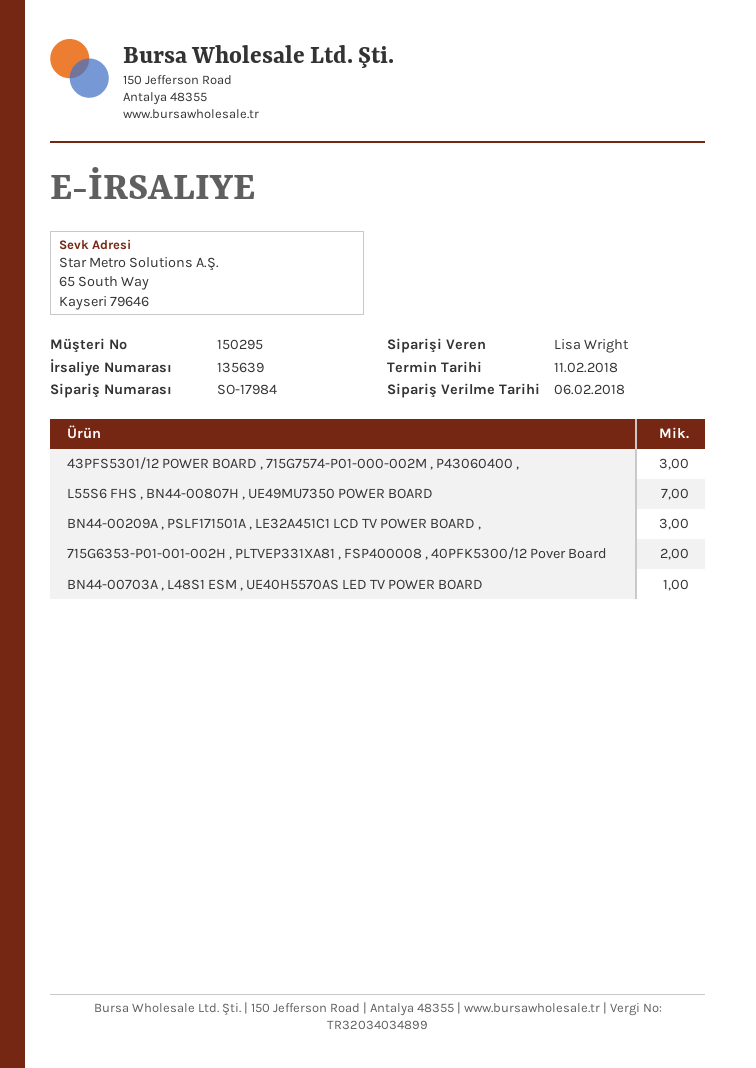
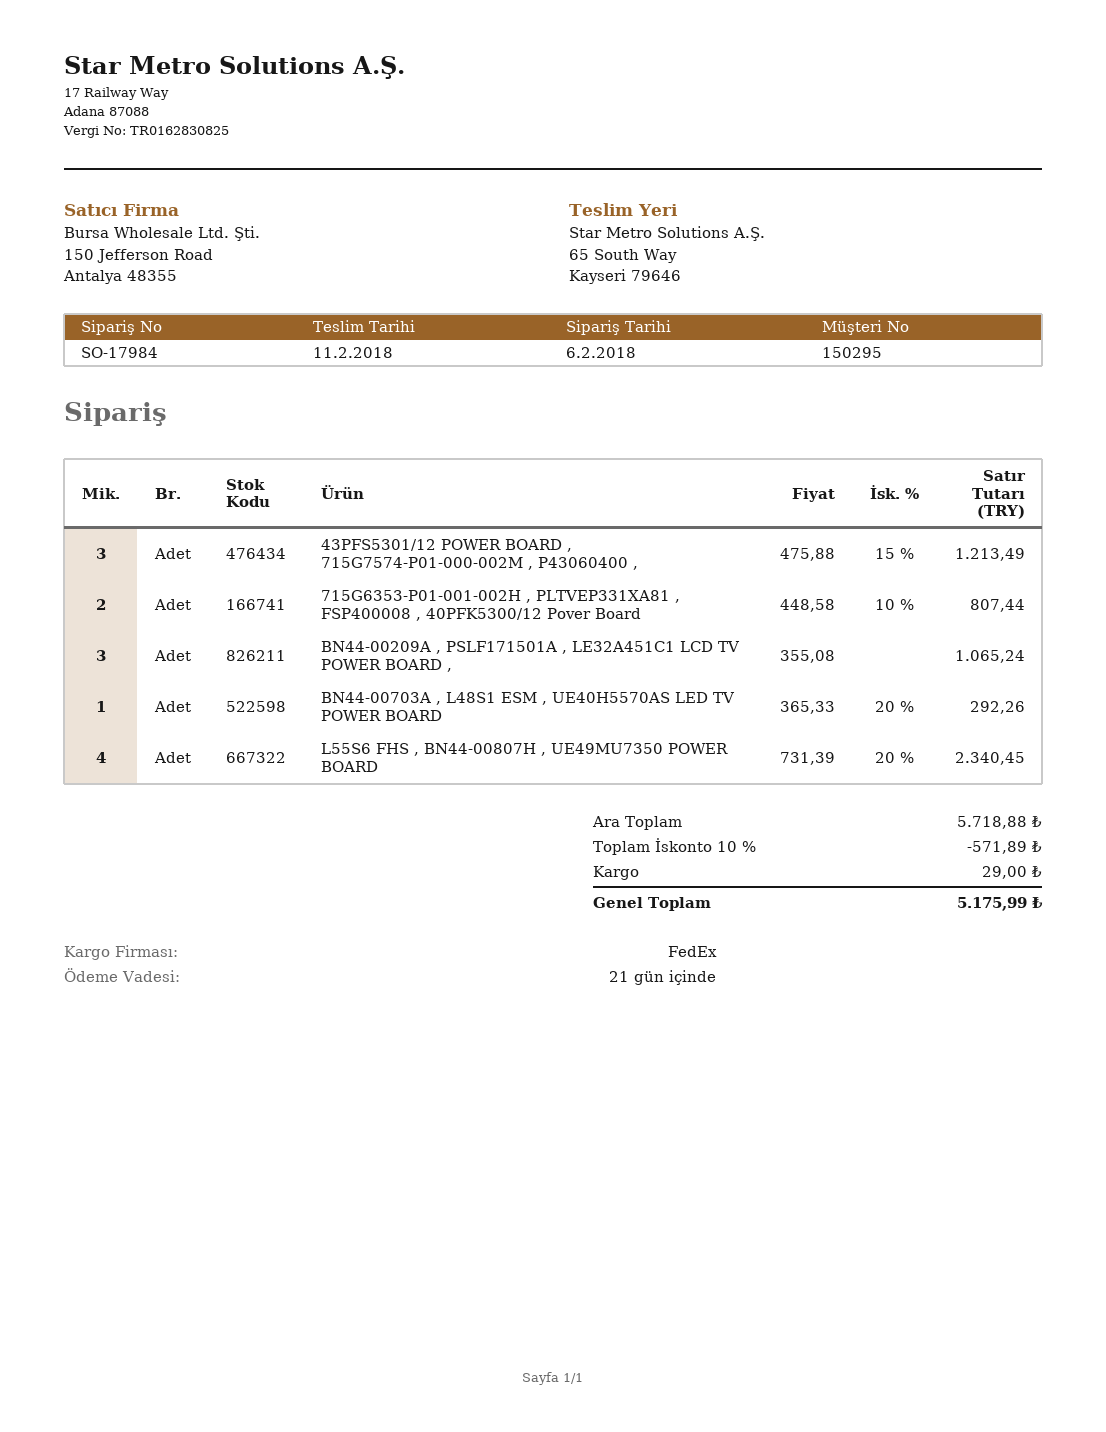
L55S6 FHS , BN44-00807H , UE49MU7350 POWER BOARD: 7 -> 4

